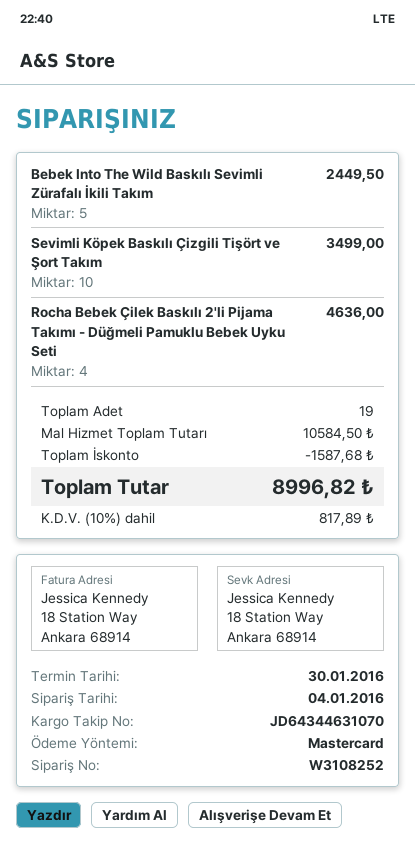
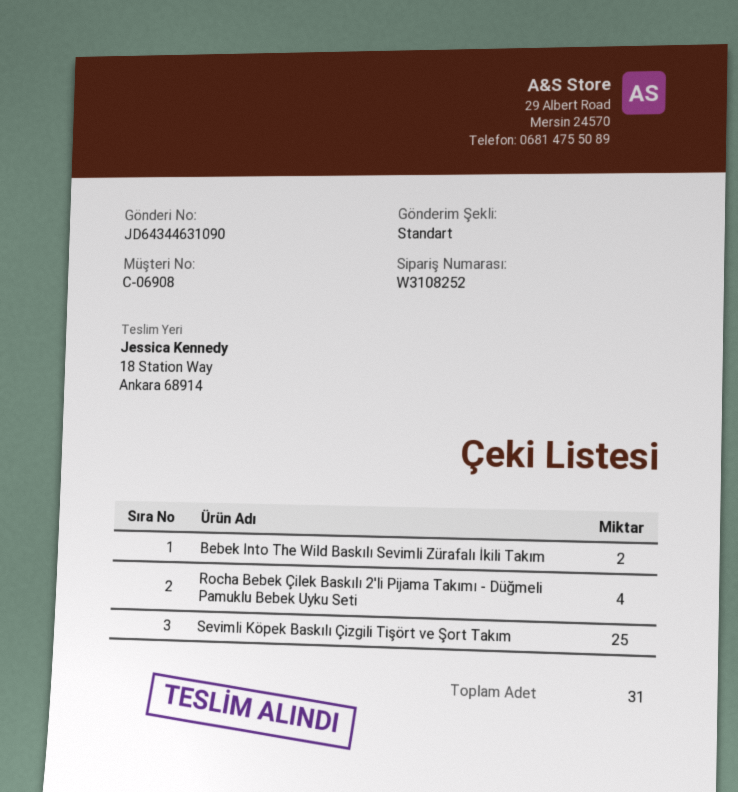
tracking number: JD64344631070 -> JD64344631090
Bebek Into The Wild Baskılı Sevimli Zürafalı İkili Takım: 5 -> 2
Sevimli Köpek Baskılı Çizgili Tişört ve Şort Takım: 10 -> 25
total quantity: 19 -> 31

